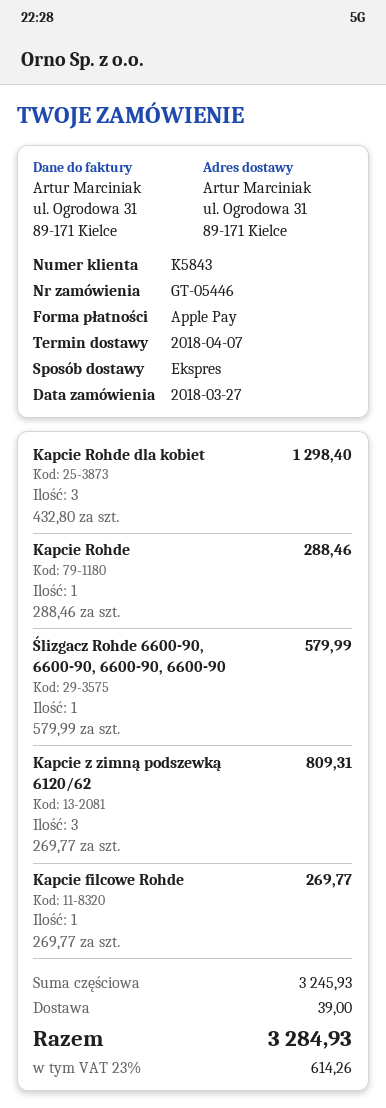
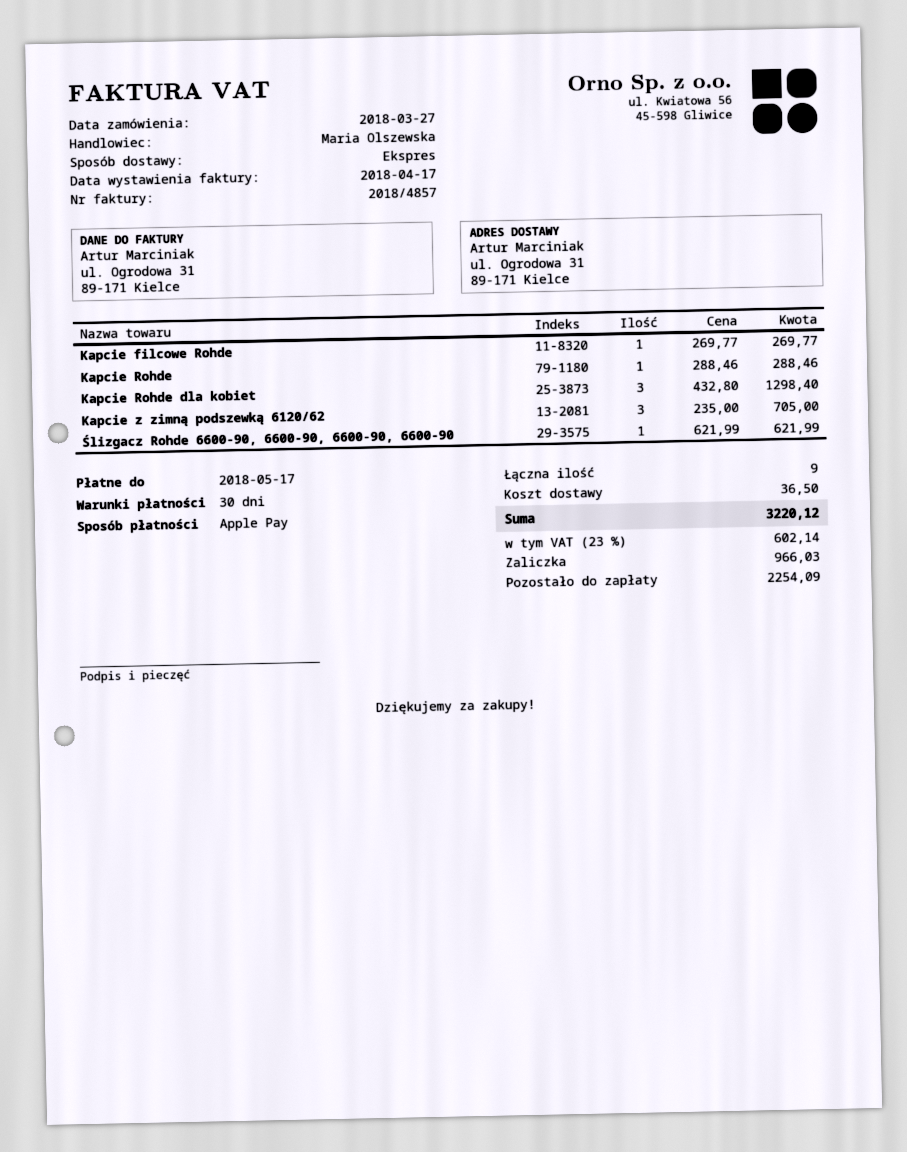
Ślizgacz Rohde 6600-90, 6600-90, 6600-90, 6600-90: 1 x 579.99 = 579.99 -> 1 x 621.99 = 621.99
Kapcie z zimną podszewką 6120/62: 3 x 269.77 = 809.31 -> 3 x 235.00 = 705.00
shipping: 39.00 -> 36.50
tax: 23% = 614.26 -> 23% = 602.14
total: 3284.93 -> 3220.12

